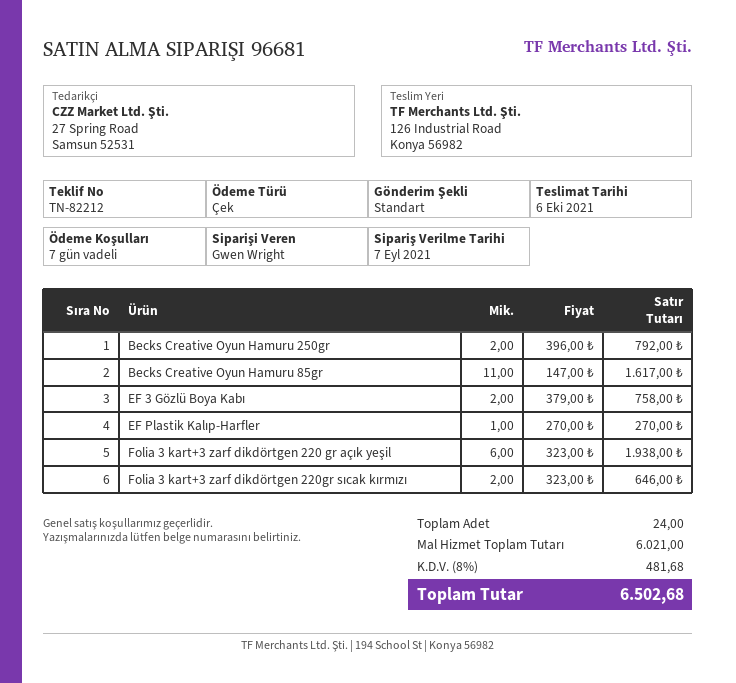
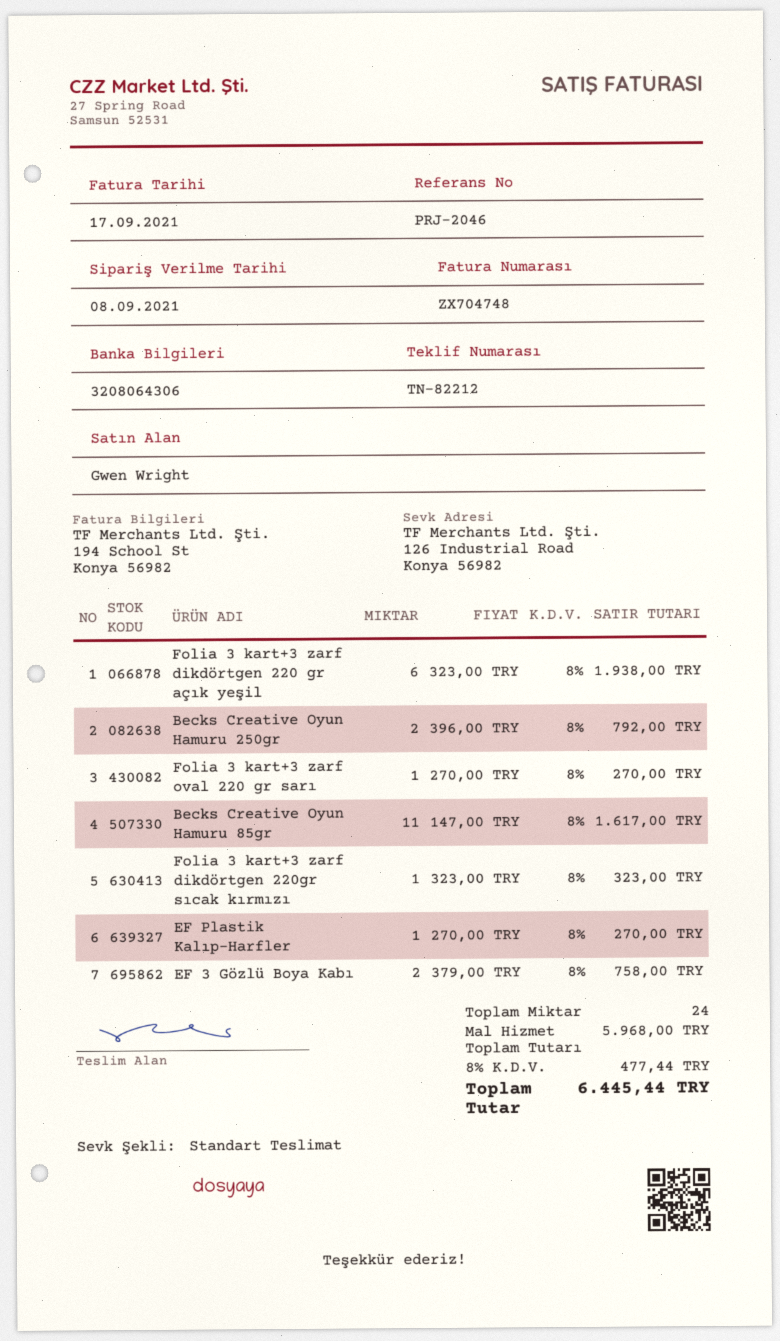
order date: 2021-09-07 -> 2021-09-08
Folia 3 kart+3 zarf dikdörtgen 220gr sıcak kırmızı: 2 x 323.00 = 646.00 -> 1 x 323.00 = 323.00
Folia 3 kart+3 zarf oval 220 gr sarı: none -> 1 x 270.00 = 270.00
subtotal: 6021.00 -> 5968.00
tax: 8% = 481.68 -> 8% = 477.44
total: 6502.68 -> 6445.44

